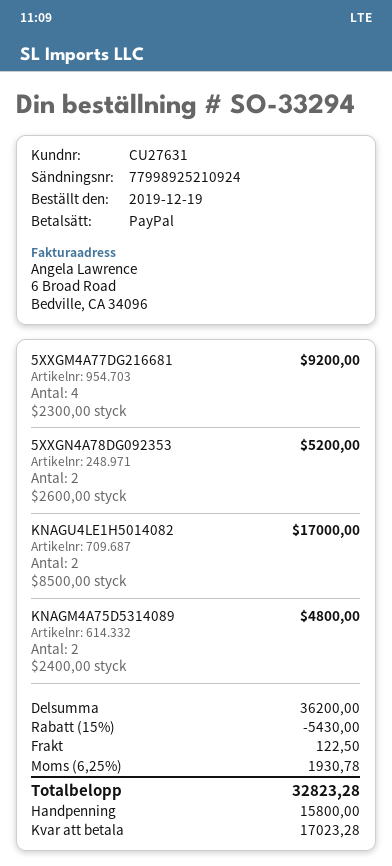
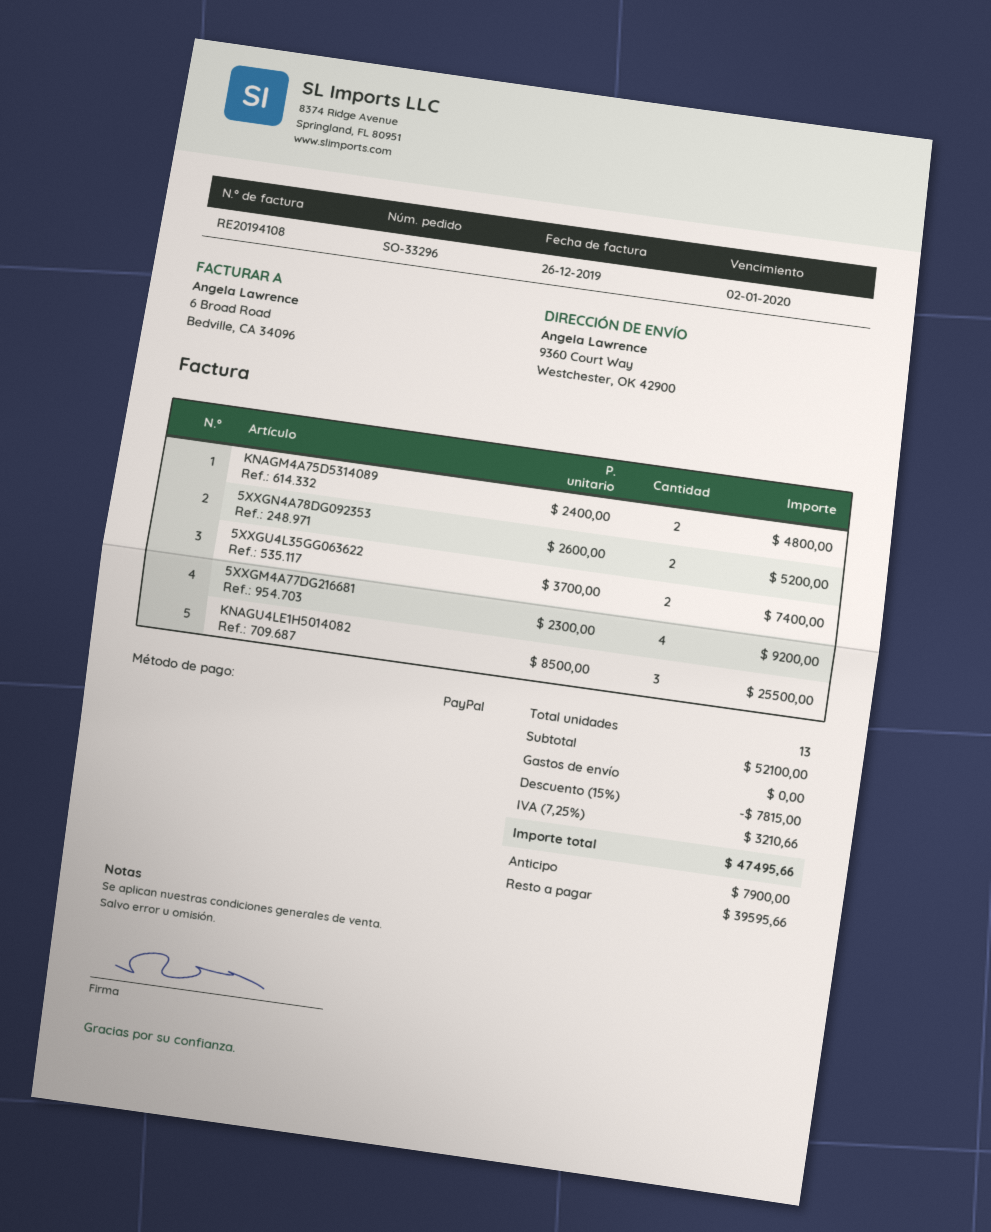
order number: SO-33294 -> SO-33296
KNAGU4LE1H5014082: 2 x 8500.00 = 17000.00 -> 3 x 8500.00 = 25500.00
5XXGU4L35GG063622: none -> 2 x 3700.00 = 7400.00
subtotal: 36200.00 -> 52100.00
discount: 15% = 5430.00 -> 15% = 7815.00
shipping: 122.50 -> 0.00
tax: 6.25% = 1930.78 -> 7.25% = 3210.66
total: 32823.28 -> 47495.66
deposit: 15800.00 -> 7900.00
balance: 17023.28 -> 39595.66

